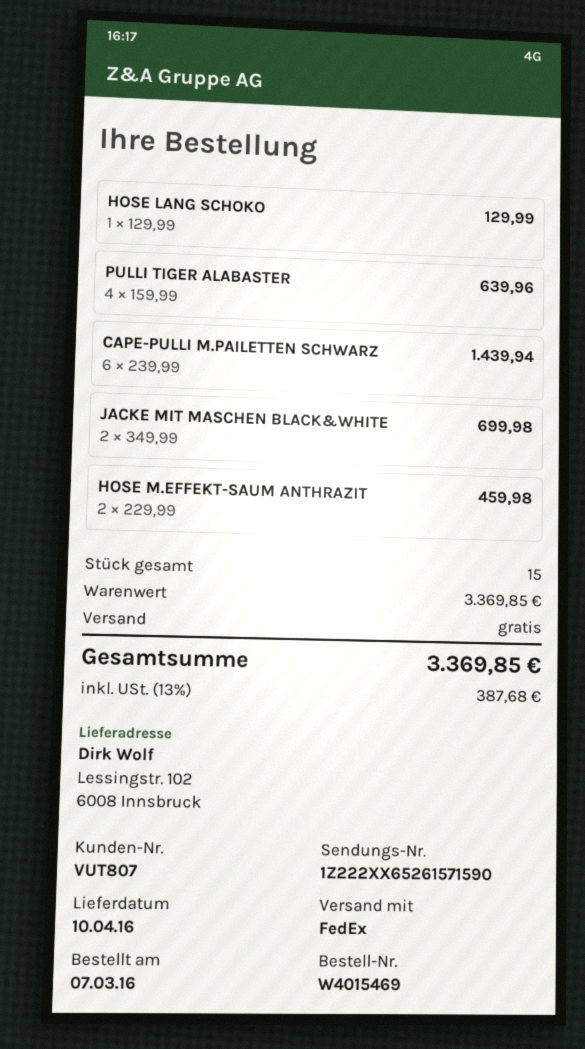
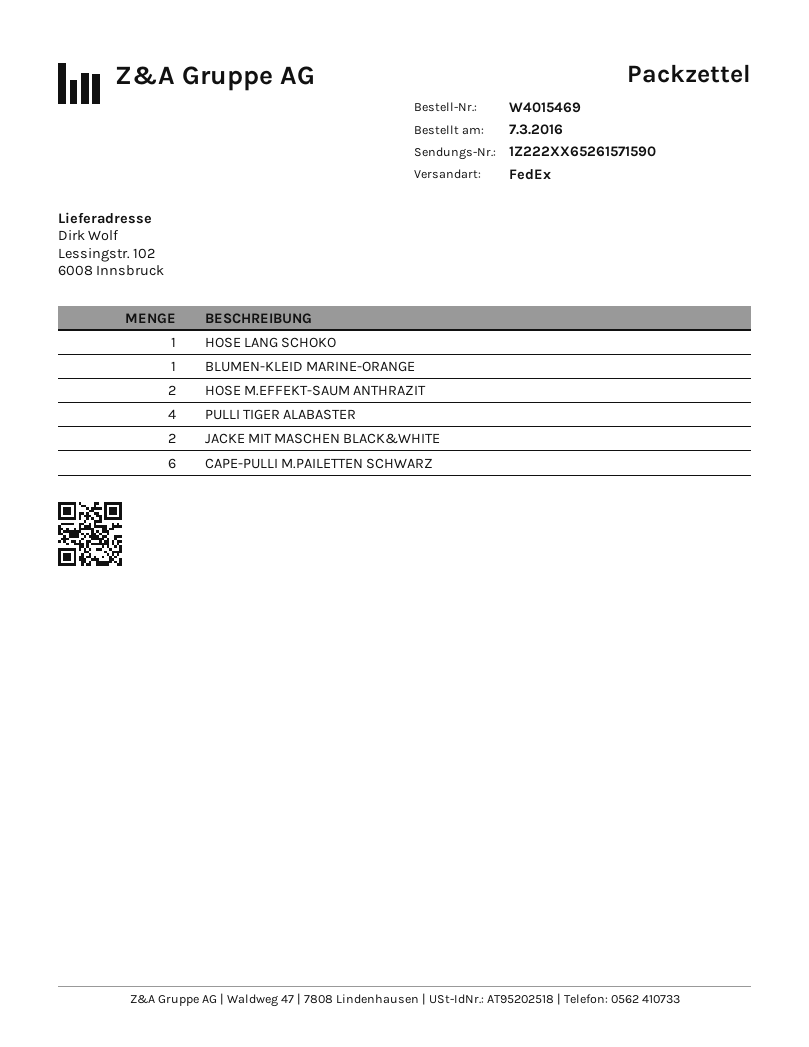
BLUMEN-KLEID MARINE-ORANGE: none -> 1

